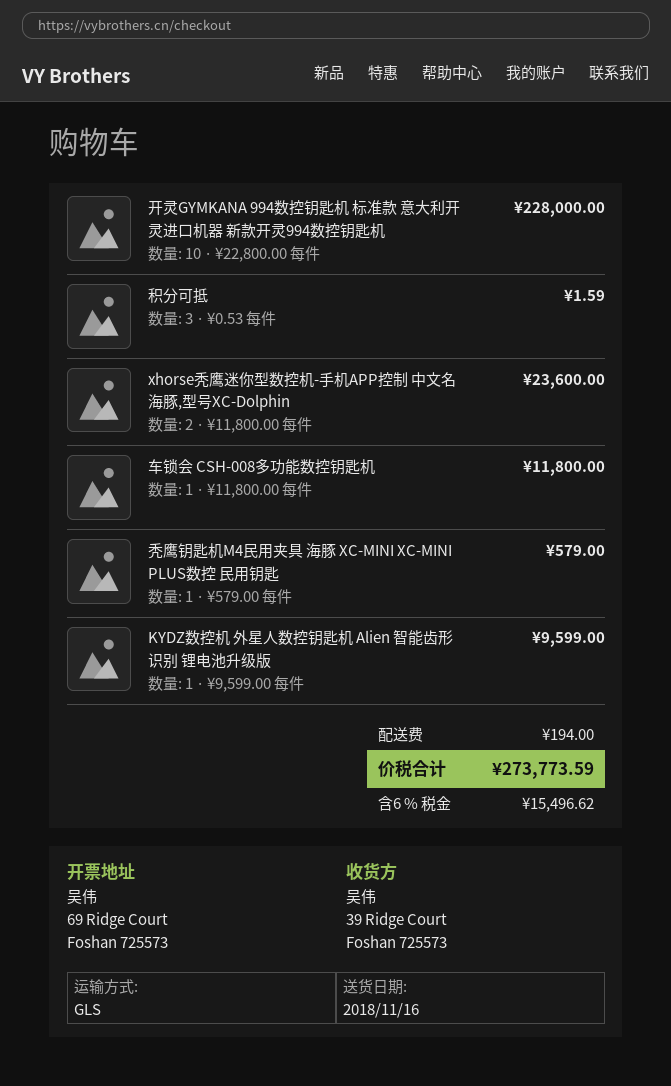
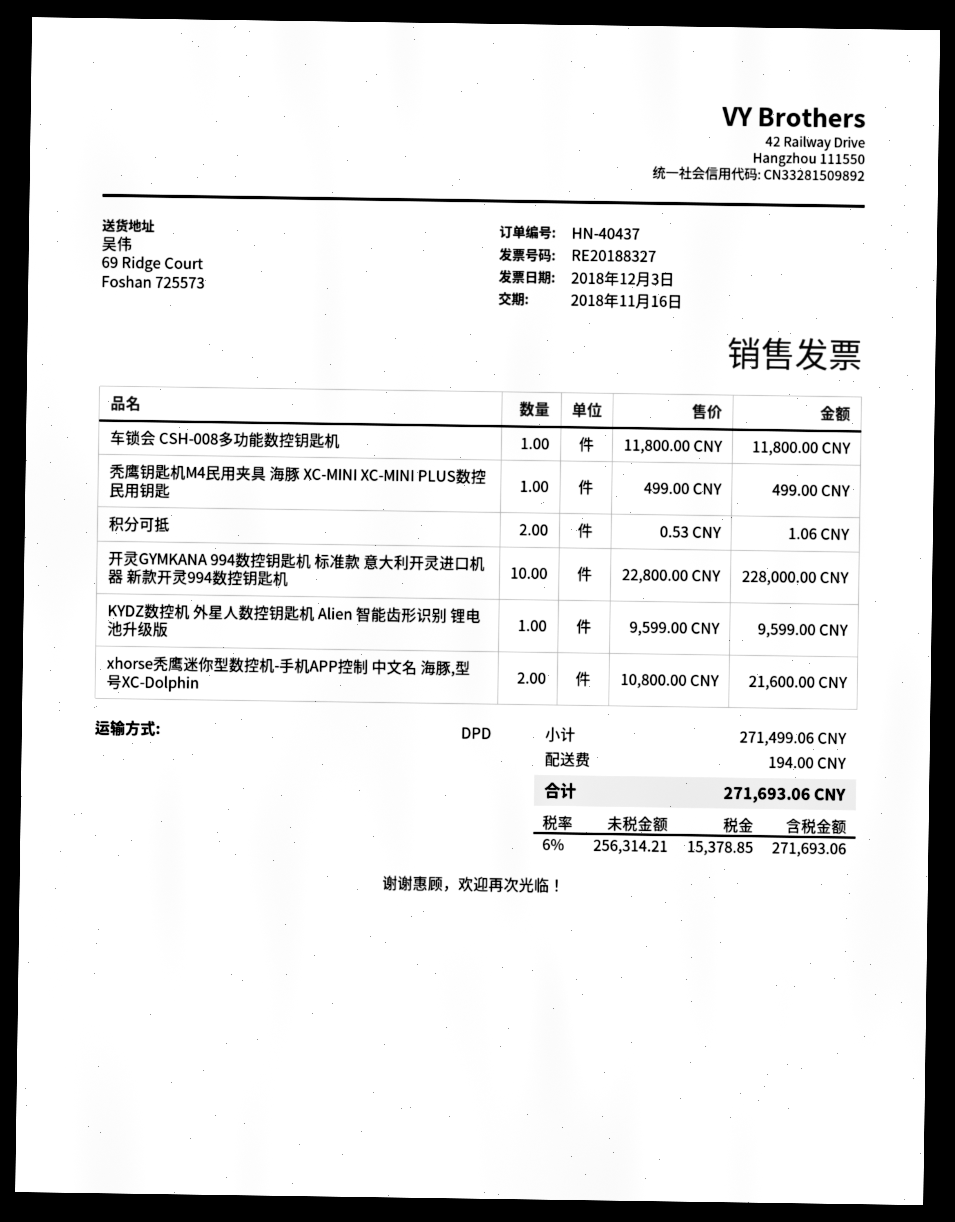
shipping method: GLS -> DPD
ship to: 39 Ridge Court, Foshan 725573 -> 69 Ridge Court, Foshan 725573
积分可抵: 3 x 0.53 = 1.59 -> 2 x 0.53 = 1.06
xhorse秃鹰迷你型数控机-手机APP控制 中文名 海豚,型号XC-Dolphin: 2 x 11800.00 = 23600.00 -> 2 x 10800.00 = 21600.00
秃鹰钥匙机M4民用夹具 海豚 XC-MINI XC-MINI PLUS数控 民用钥匙: 1 x 579.00 = 579.00 -> 1 x 499.00 = 499.00
tax: 6% = 15496.62 -> 6% = 15378.85
total: 273773.59 -> 271693.06

